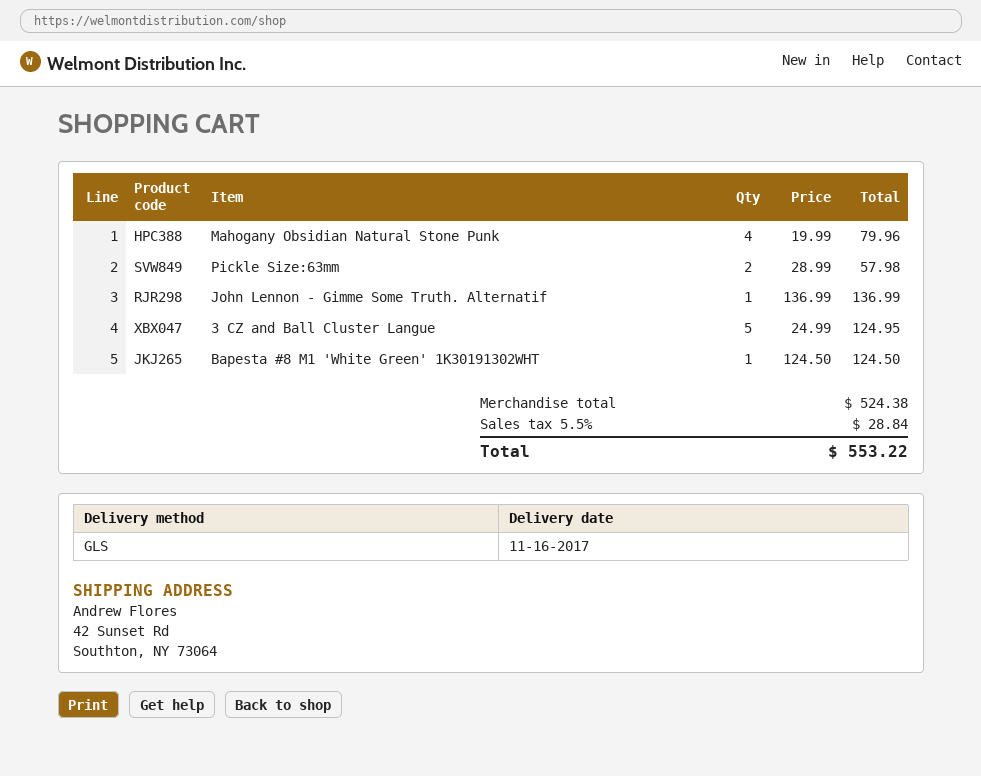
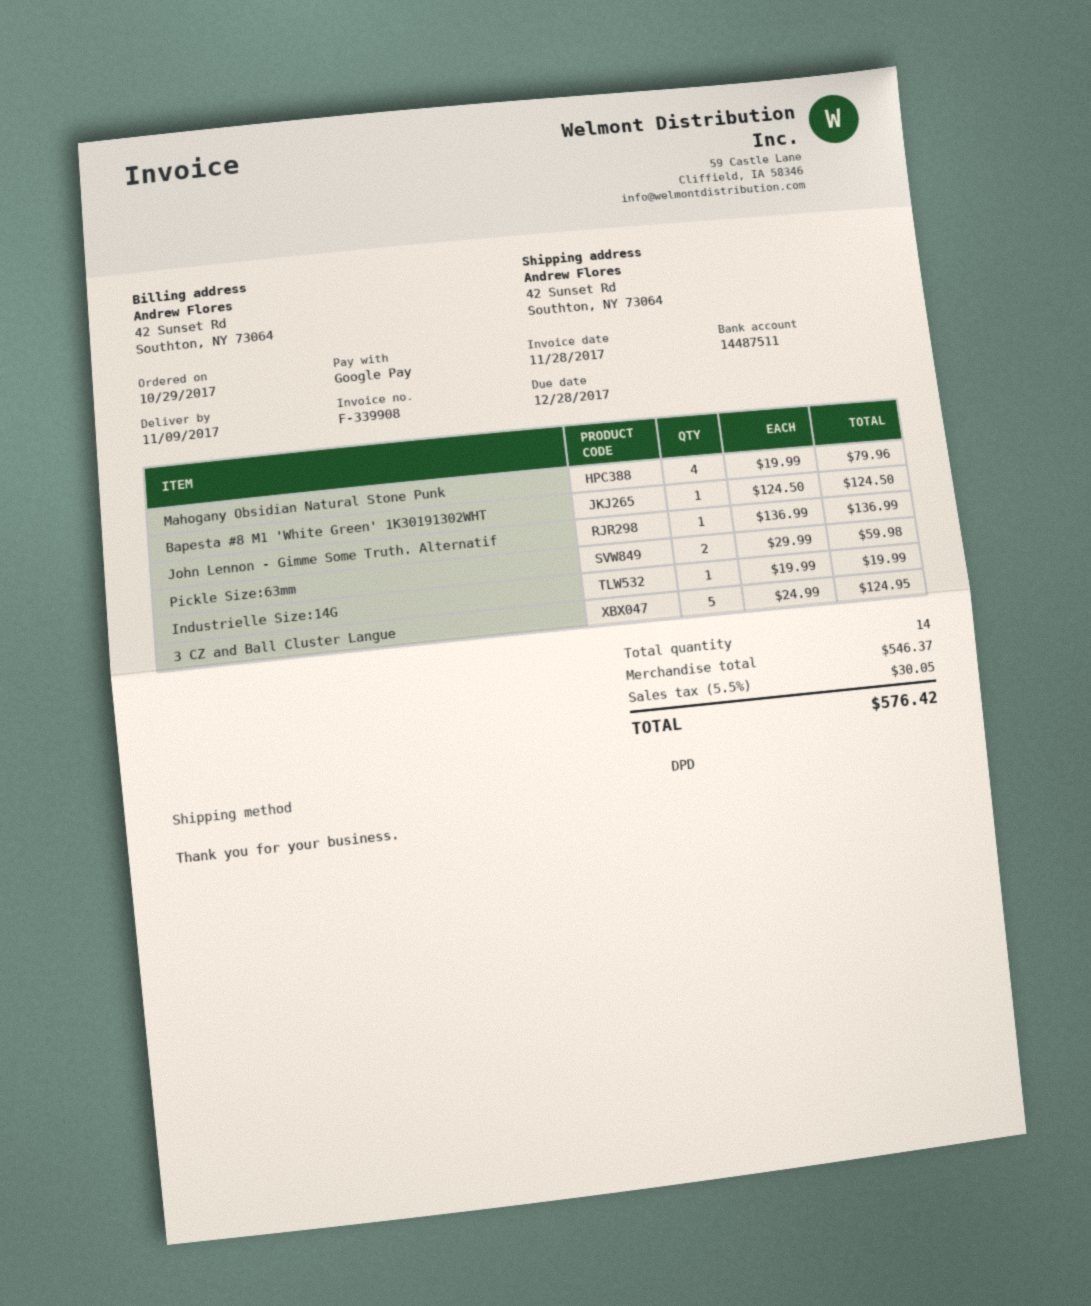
delivery date: 2017-11-16 -> 2017-11-09
shipping method: GLS -> DPD
Pickle Size:63mm: 2 x 28.99 = 57.98 -> 2 x 29.99 = 59.98
Industrielle Size:14G: none -> 1 x 19.99 = 19.99
subtotal: 524.38 -> 546.37
tax: 5.5% = 28.84 -> 5.5% = 30.05
total: 553.22 -> 576.42

